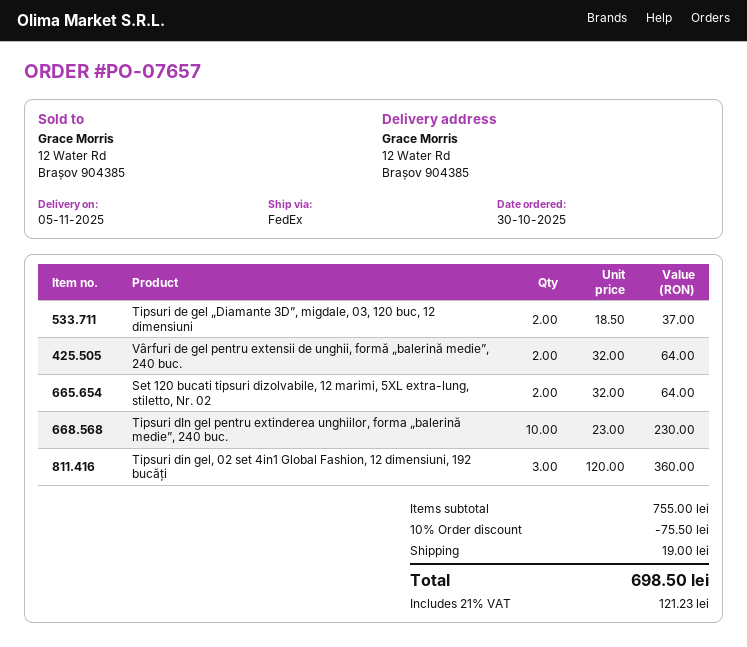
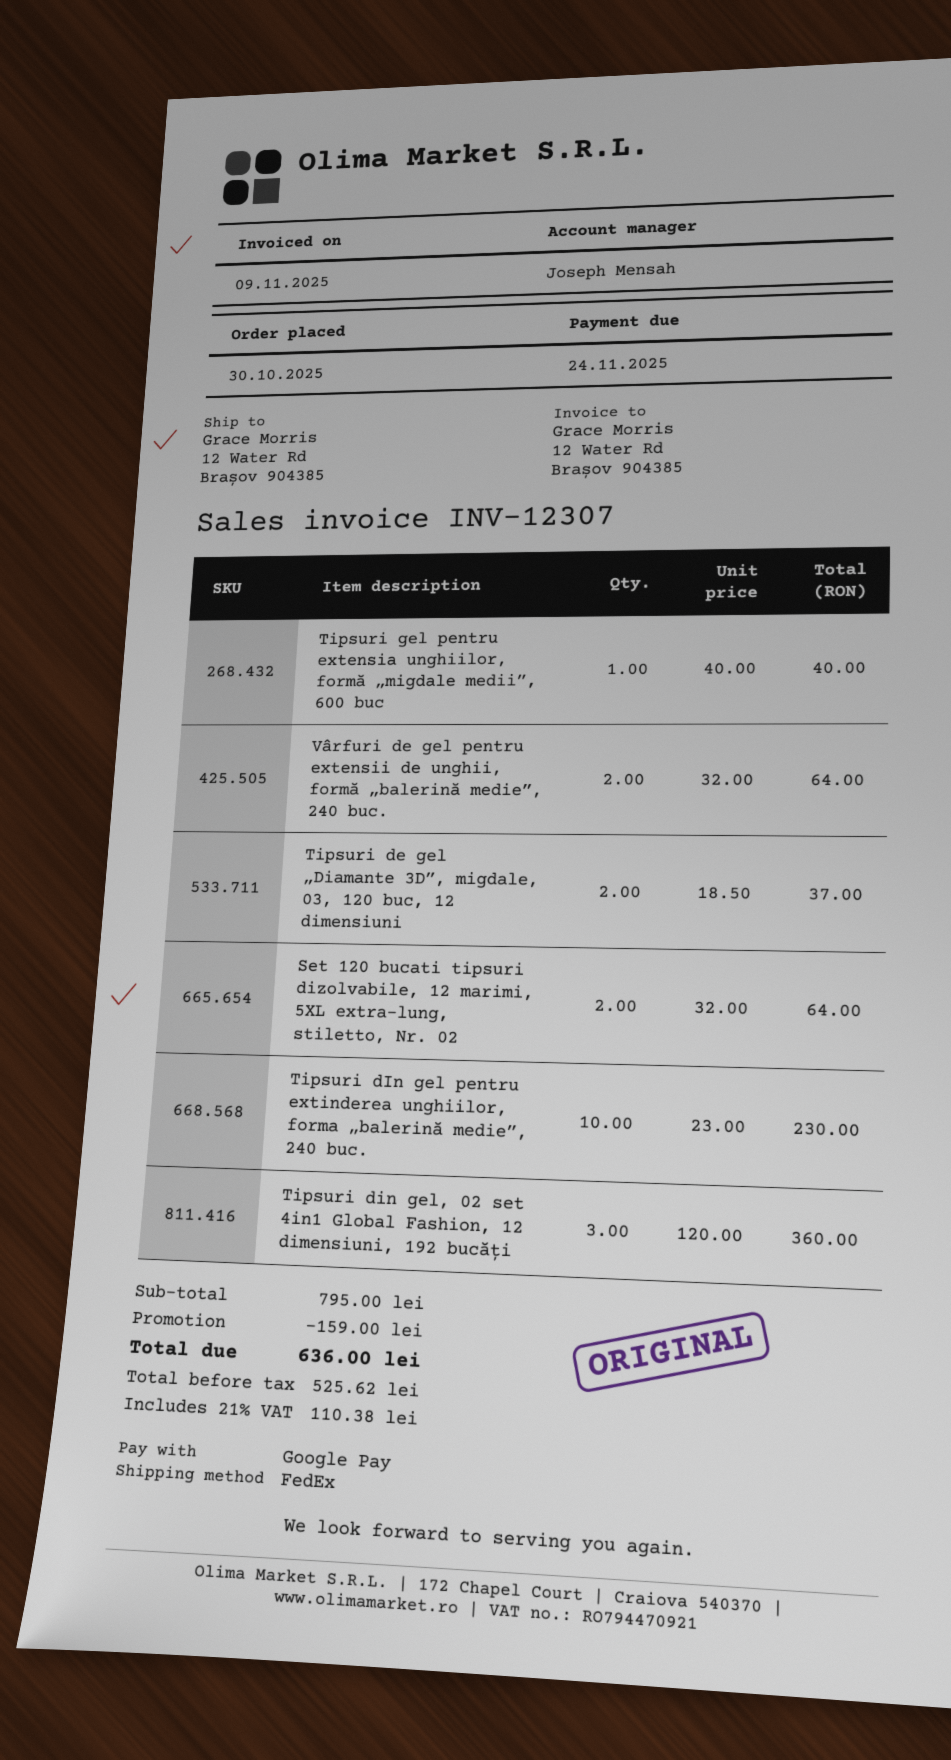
Tipsuri gel pentru extensia unghiilor, formă „migdale medii”, 600 buc: none -> 1 x 40.00 = 40.00
subtotal: 755.00 -> 795.00
discount: 75.50 -> 159.00
shipping: 19.00 -> none
tax: 21% = 121.23 -> 21% = 110.38
total: 698.50 -> 636.00

